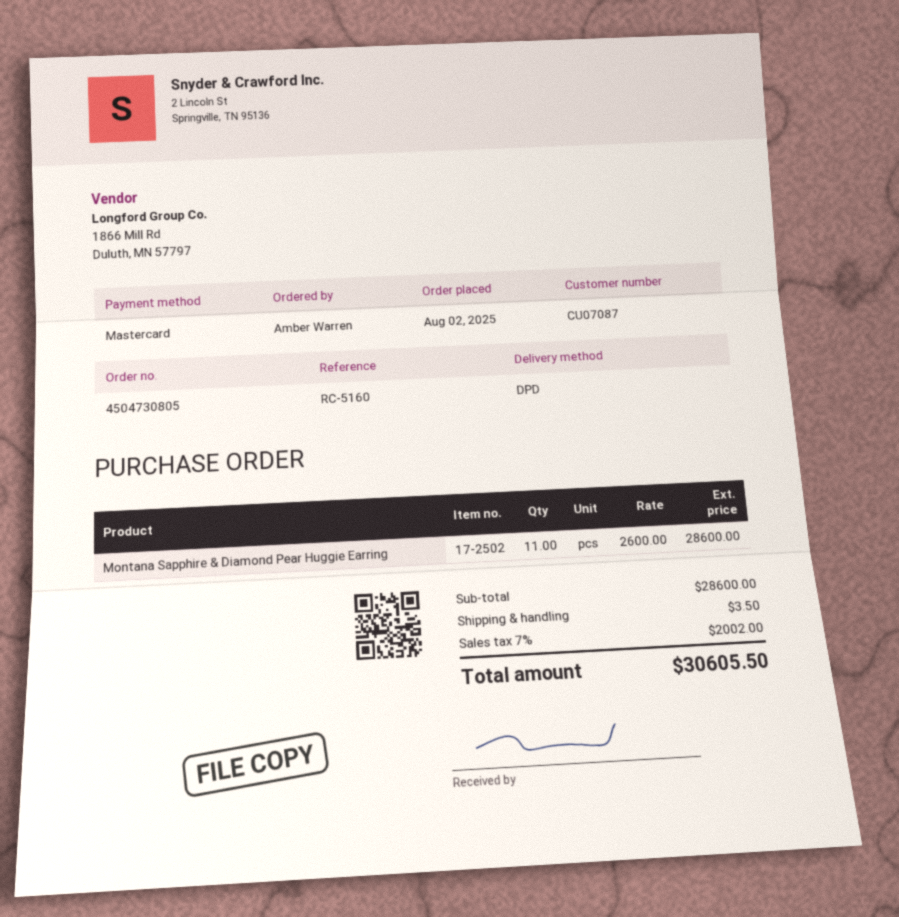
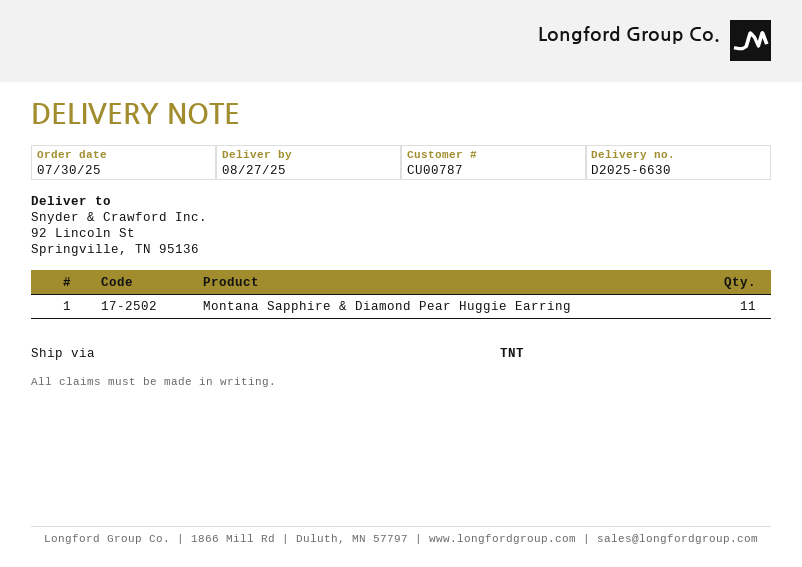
order date: 2025-08-02 -> 2025-07-30
customer number: CU07087 -> CU00787
shipping method: DPD -> TNT

